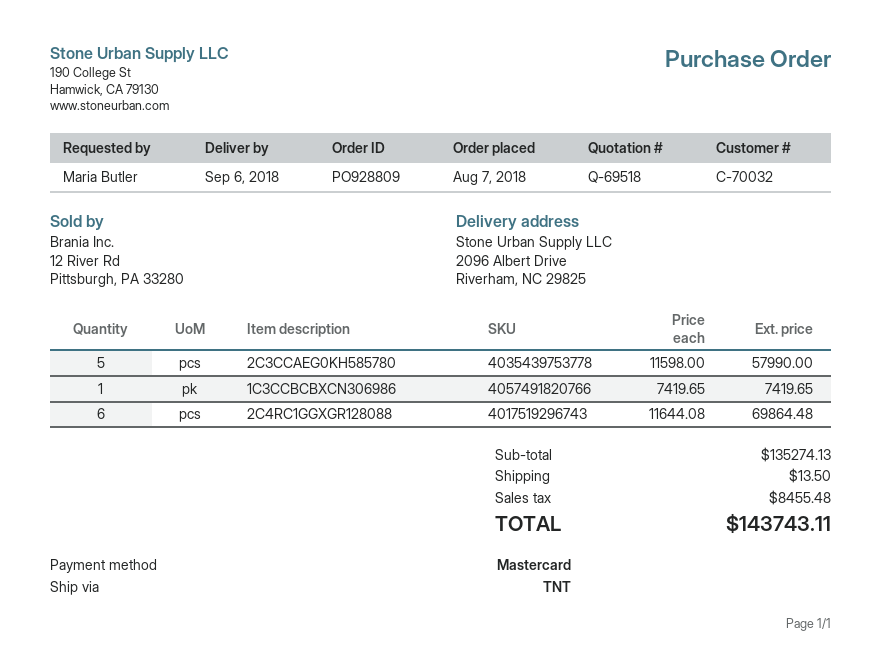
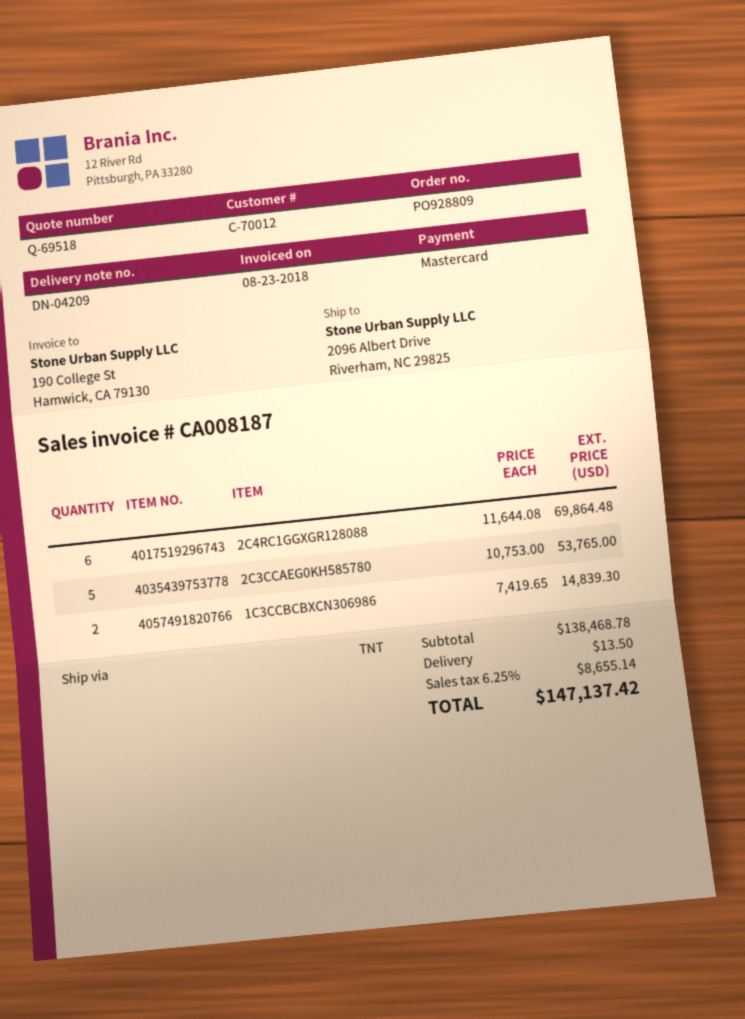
customer number: C-70032 -> C-70012
2C3CCAEG0KH585780: 5 x 11598.00 = 57990.00 -> 5 x 10753.00 = 53765.00
1C3CCBCBXCN306986: 1 x 7419.65 = 7419.65 -> 2 x 7419.65 = 14839.30
subtotal: 135274.13 -> 138468.78
tax: 8455.48 -> 8655.14
total: 143743.11 -> 147137.42

